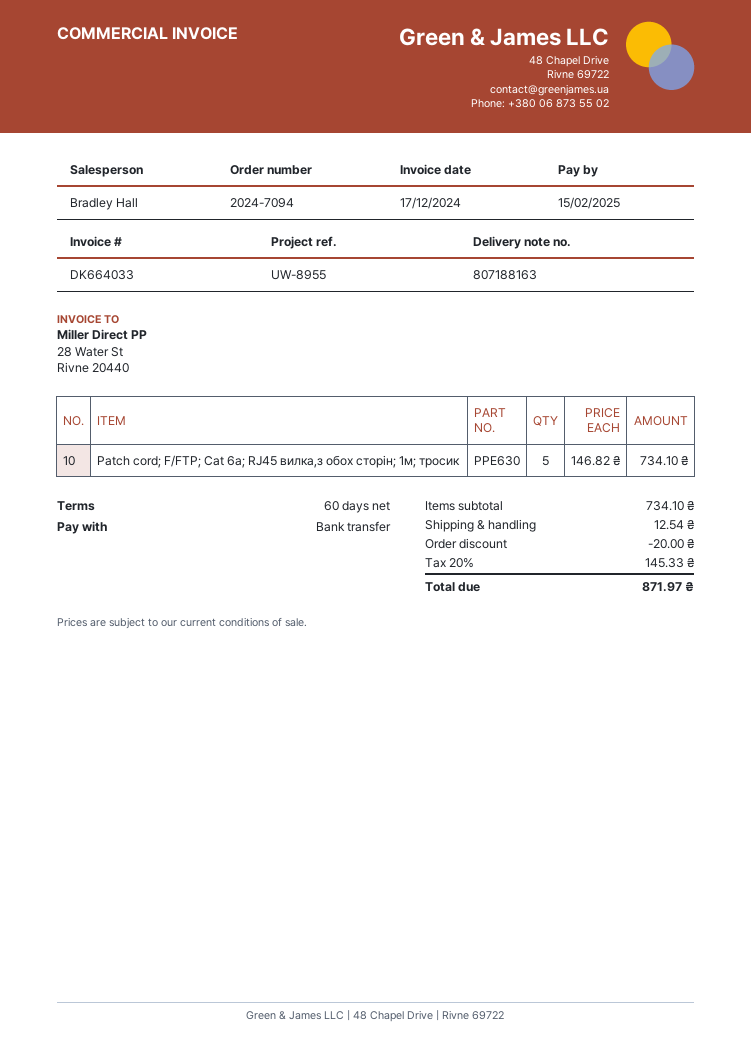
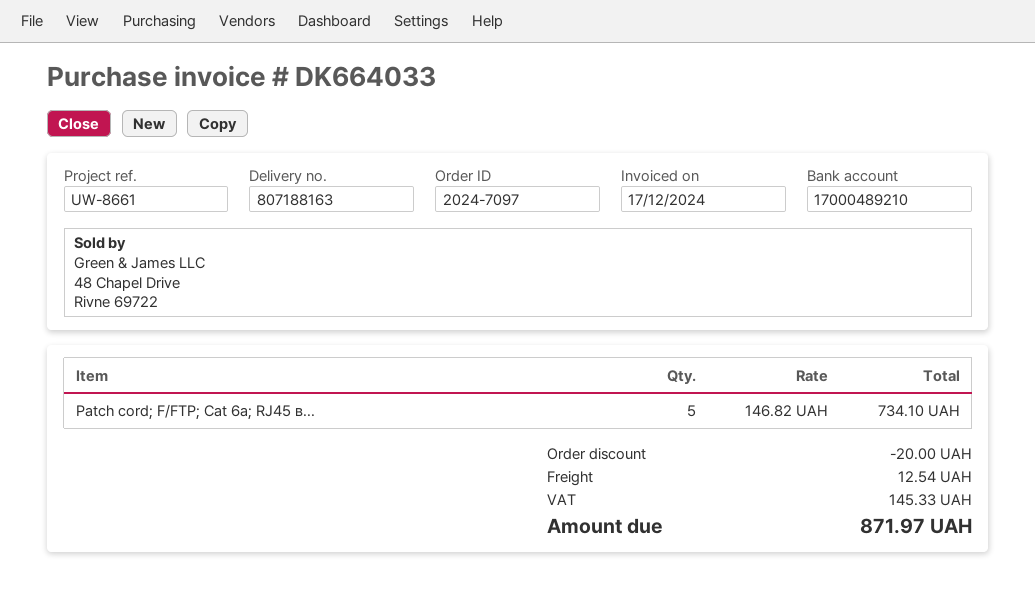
order number: 2024-7094 -> 2024-7097
reference: UW-8955 -> UW-8661

